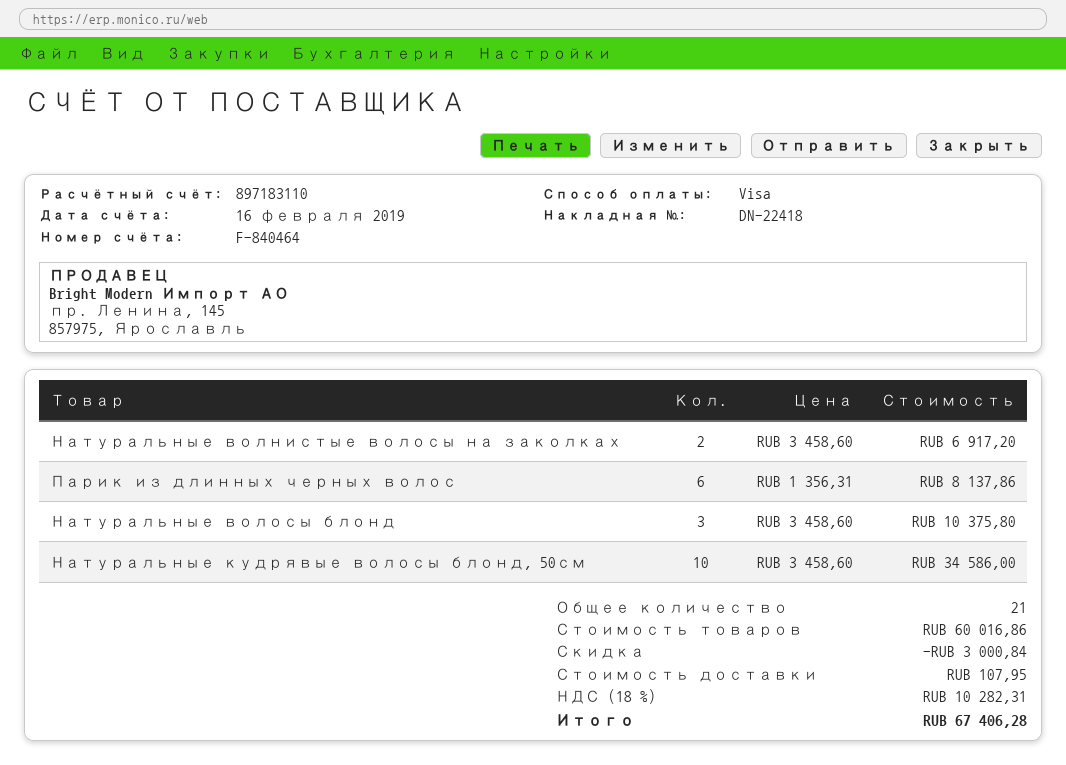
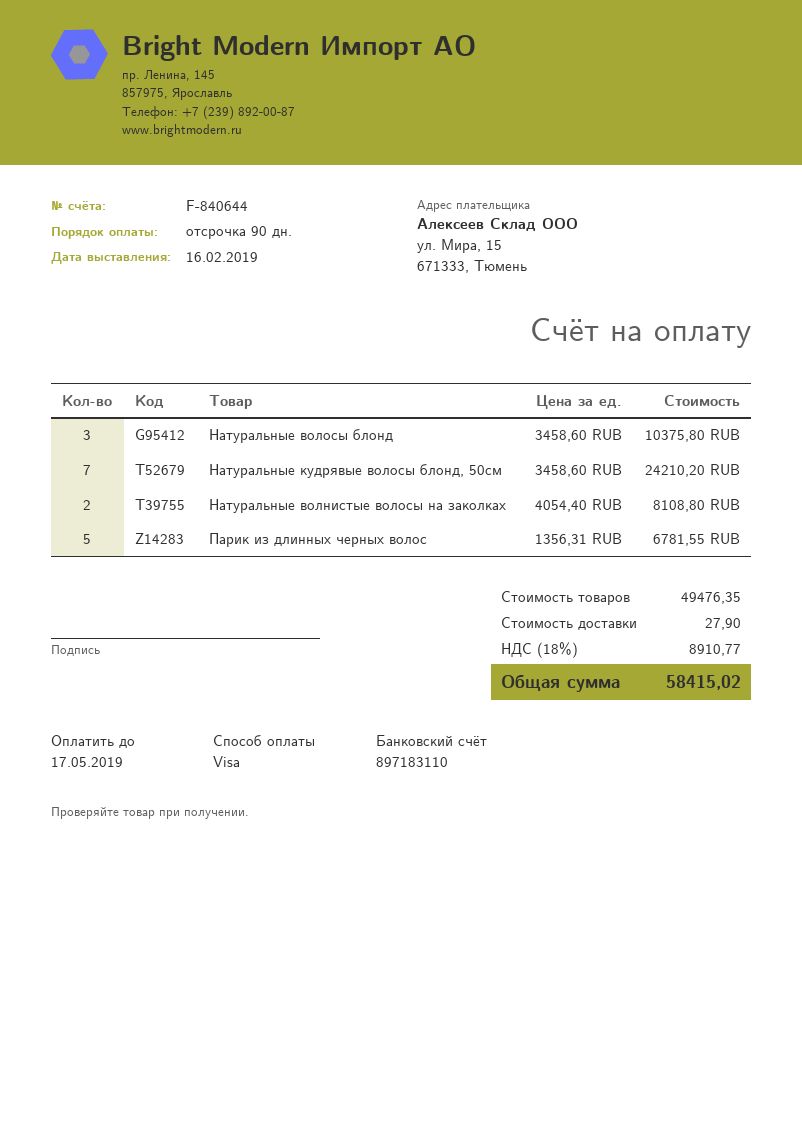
invoice number: F-840464 -> F-840644
Натуральные волнистые волосы на заколках: 2 x 3458.60 = 6917.20 -> 2 x 4054.40 = 8108.80
Парик из длинных черных волос: 6 x 1356.31 = 8137.86 -> 5 x 1356.31 = 6781.55
Натуральные кудрявые волосы блонд, 50см: 10 x 3458.60 = 34586.00 -> 7 x 3458.60 = 24210.20
subtotal: 60016.86 -> 49476.35
discount: 3000.84 -> none
shipping: 107.95 -> 27.90
tax: 18% = 10282.31 -> 18% = 8910.77
total: 67406.28 -> 58415.02

